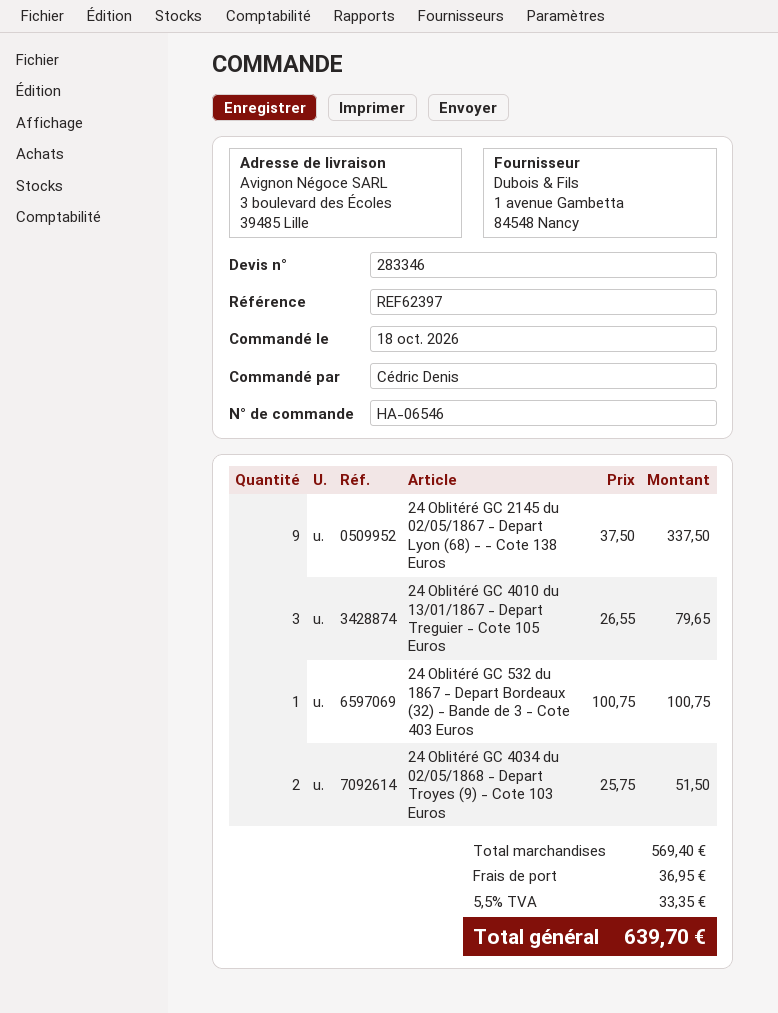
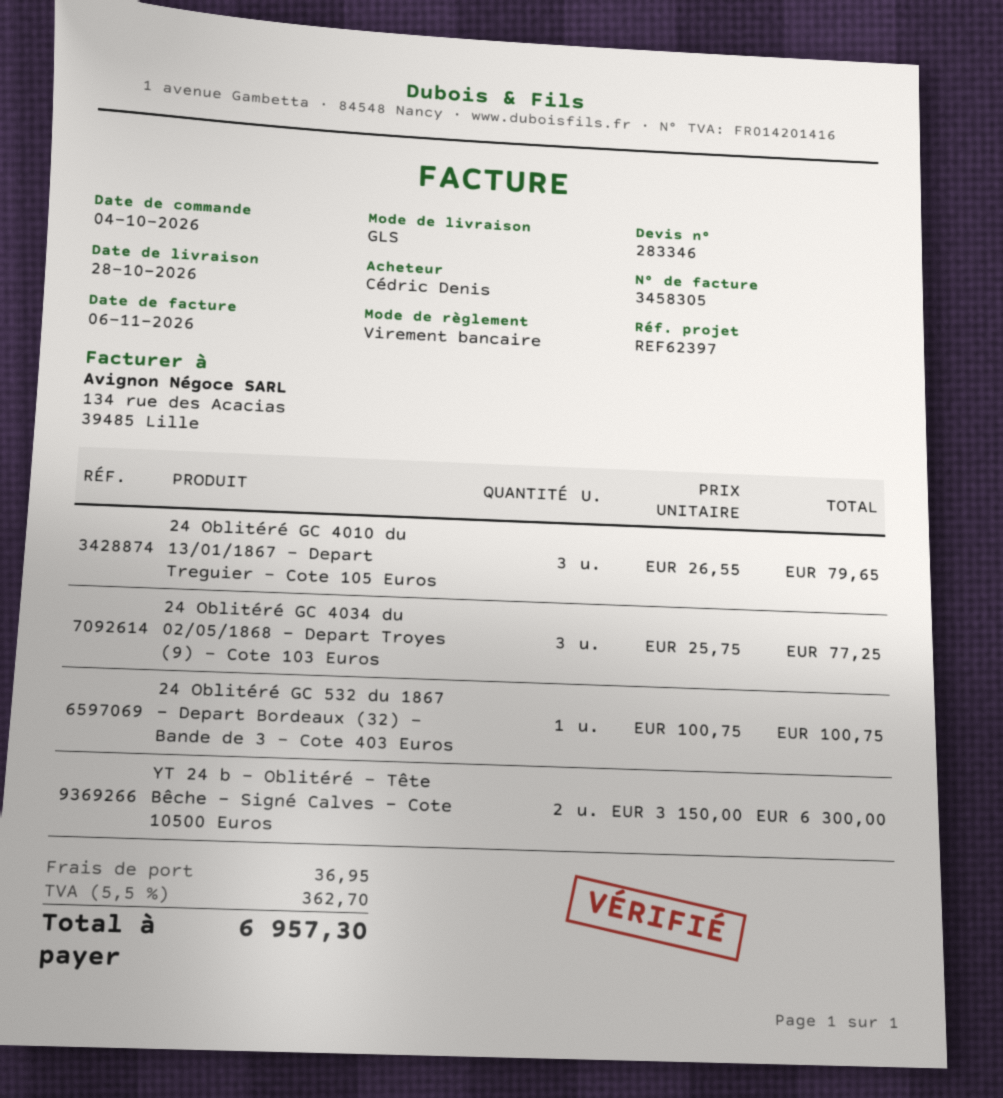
order date: 2026-10-18 -> 2026-10-04
24 Oblitéré GC 2145 du 02/05/1867 - Depart Lyon (68) - - Cote 138 Euros: 9 x 37.50 = 337.50 -> none
24 Oblitéré GC 4034 du 02/05/1868 - Depart Troyes (9) - Cote 103 Euros: 2 x 25.75 = 51.50 -> 3 x 25.75 = 77.25
YT 24 b - Oblitéré - Tête Bêche - Signé Calves - Cote 10500 Euros: none -> 2 x 3150.00 = 6300.00
tax: 5.5% = 33.35 -> 5.5% = 362.70
total: 639.70 -> 6957.30

